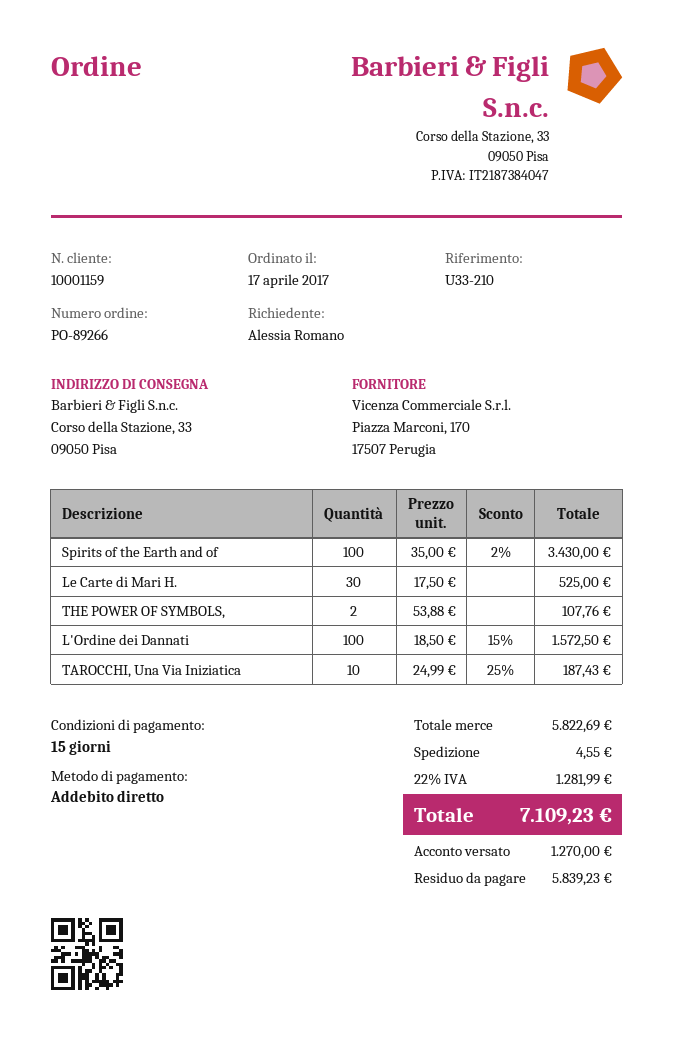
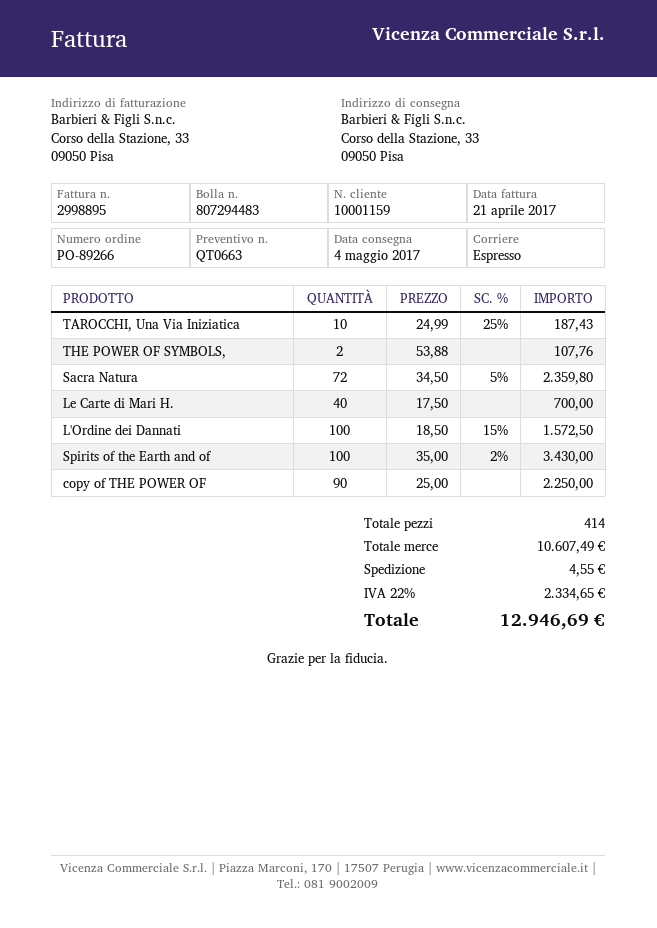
Le Carte di Mari H.: 30 x 17.50 = 525.00 -> 40 x 17.50 = 700.00
Sacra Natura: none -> 72 x 34.50 - 5% = 2359.80
copy of THE POWER OF: none -> 90 x 25.00 = 2250.00
subtotal: 5822.69 -> 10607.49
tax: 22% = 1281.99 -> 22% = 2334.65
total: 7109.23 -> 12946.69

